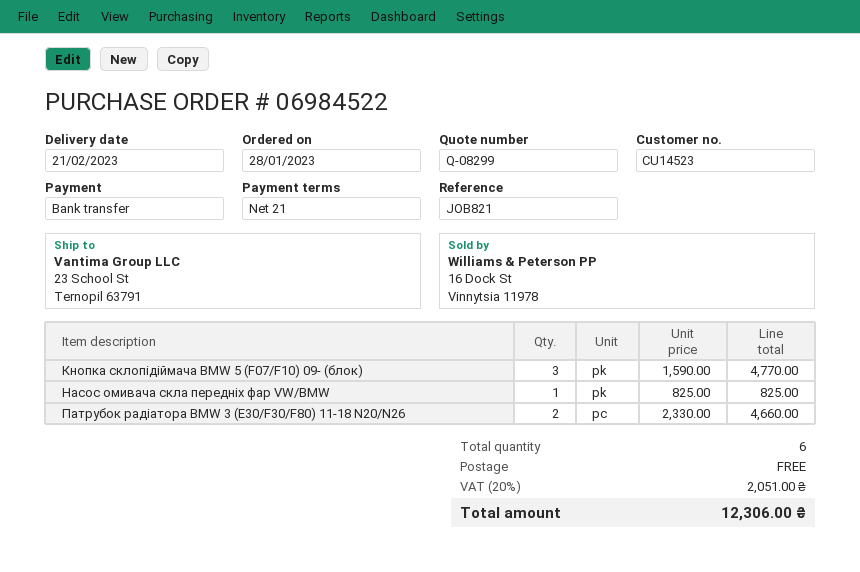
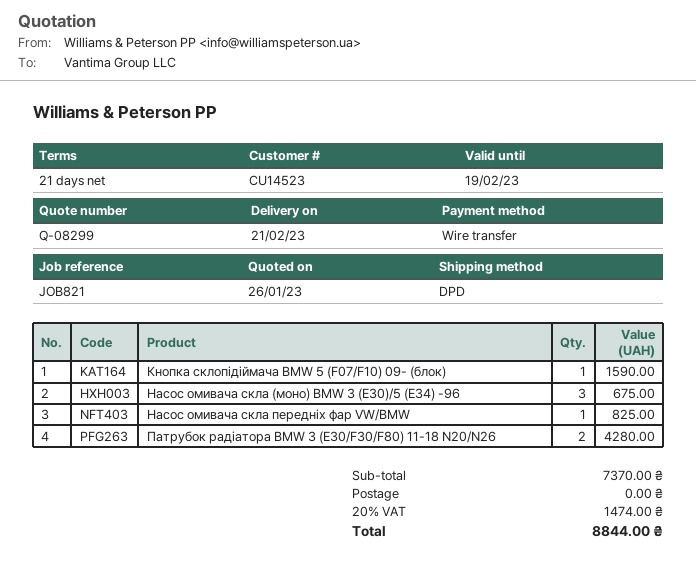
Кнопка склопідіймача BMW 5 (F07/F10) 09- (блок): 3 for 4770.00 -> 1 for 1590.00
Патрубок радіатора BMW 3 (E30/F30/F80) 11-18 N20/N26: 2 for 4660.00 -> 2 for 4280.00
Насос омивача скла (моно) BMW 3 (E30)/5 (E34) -96: none -> 3 for 675.00
tax: 20% = 2051.00 -> 20% = 1474.00
total: 12306.00 -> 8844.00

